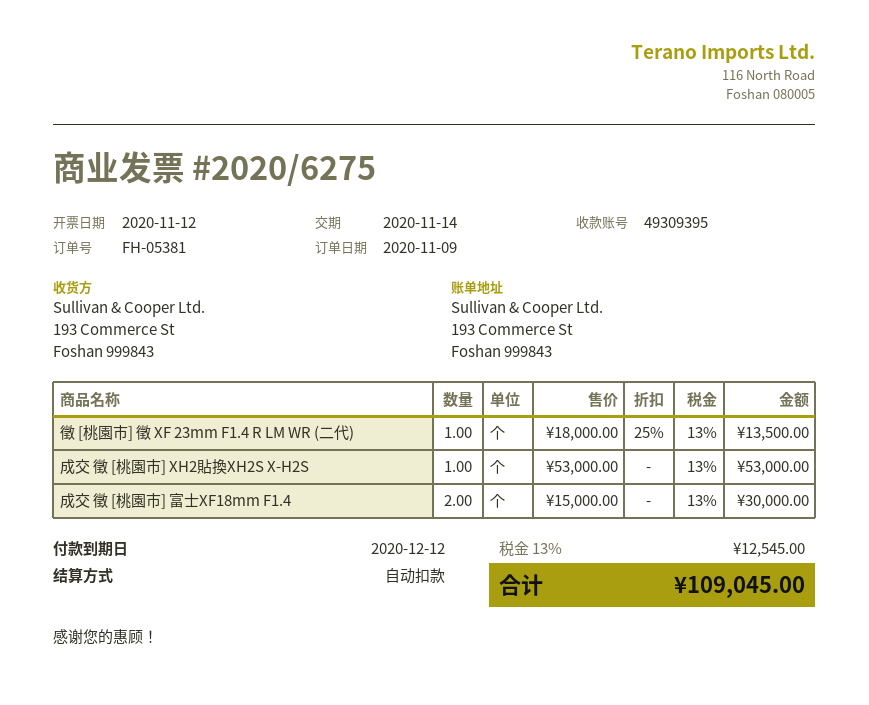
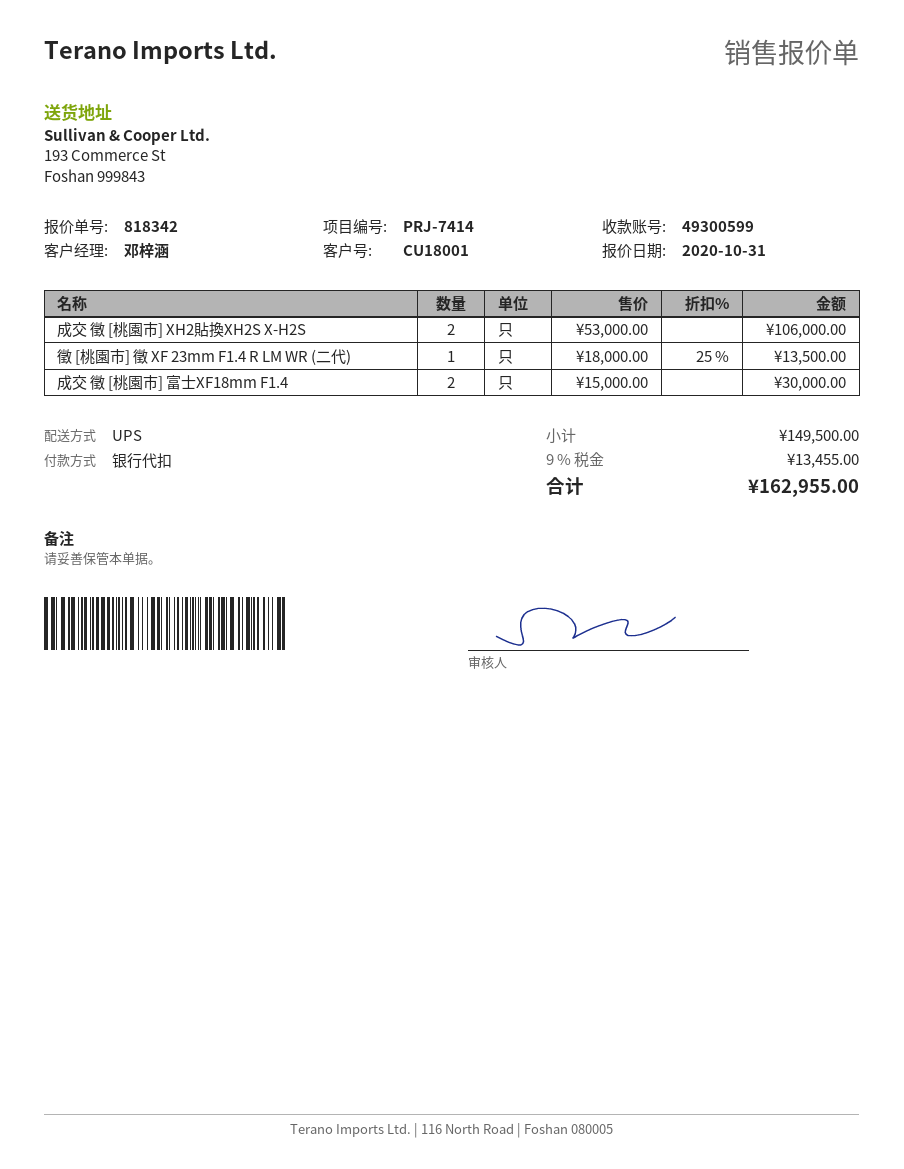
bank account: 49309395 -> 49300599
成交 徵 [桃園市] XH2貼換XH2S X-H2S: 1 x 53000.00 = 53000.00 -> 2 x 53000.00 = 106000.00
tax: 13% = 12545.00 -> 9% = 13455.00
total: 109045.00 -> 162955.00

